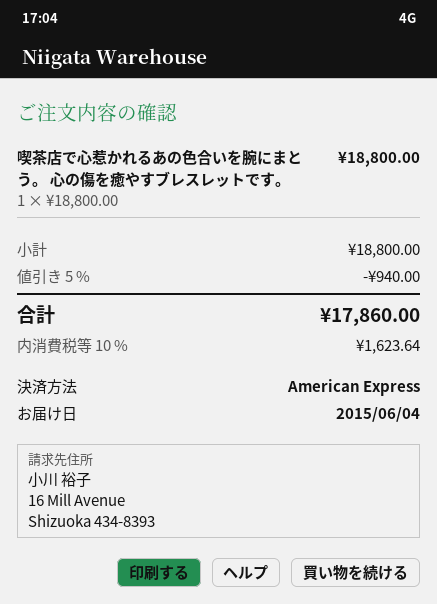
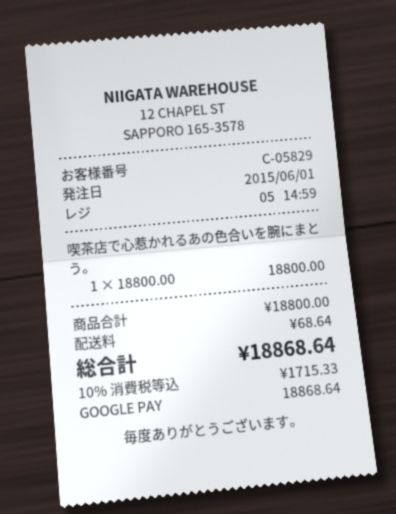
payment method: American Express -> Google Pay
discount: 5% = 940.00 -> none
shipping: none -> 68.64
tax: 10% = 1623.64 -> 10% = 1715.33
total: 17860.00 -> 18868.64

